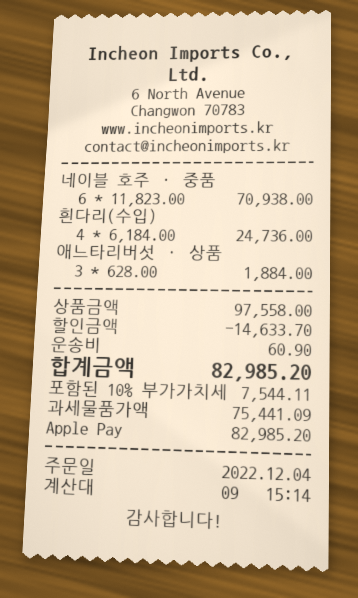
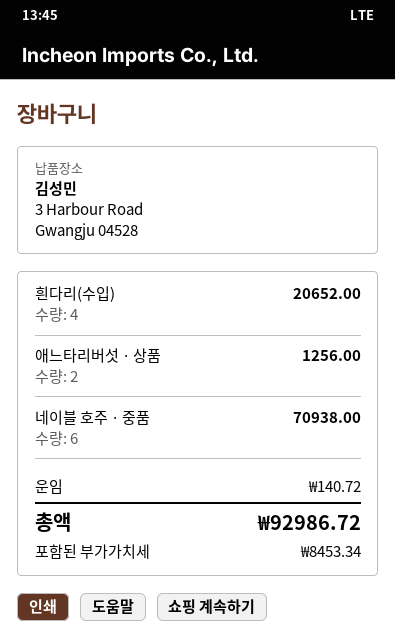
흰다리(수입): 4 for 24736.00 -> 4 for 20652.00
애느타리버섯 · 상품: 3 for 1884.00 -> 2 for 1256.00
discount: 14633.70 -> none
shipping: 60.90 -> 140.72
tax: 7544.11 -> 8453.34
total: 82985.20 -> 92986.72

